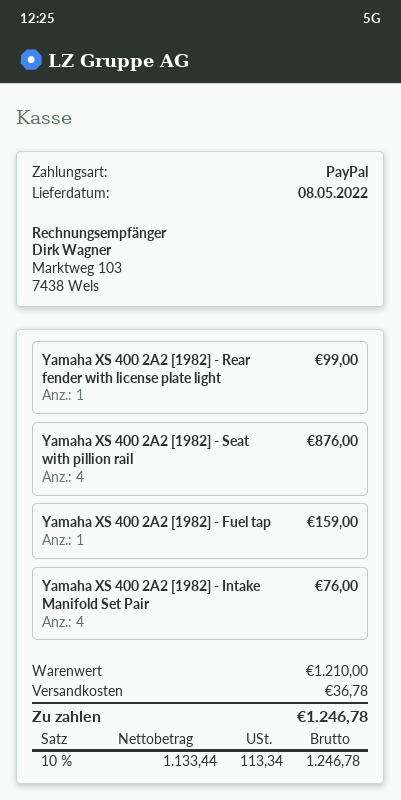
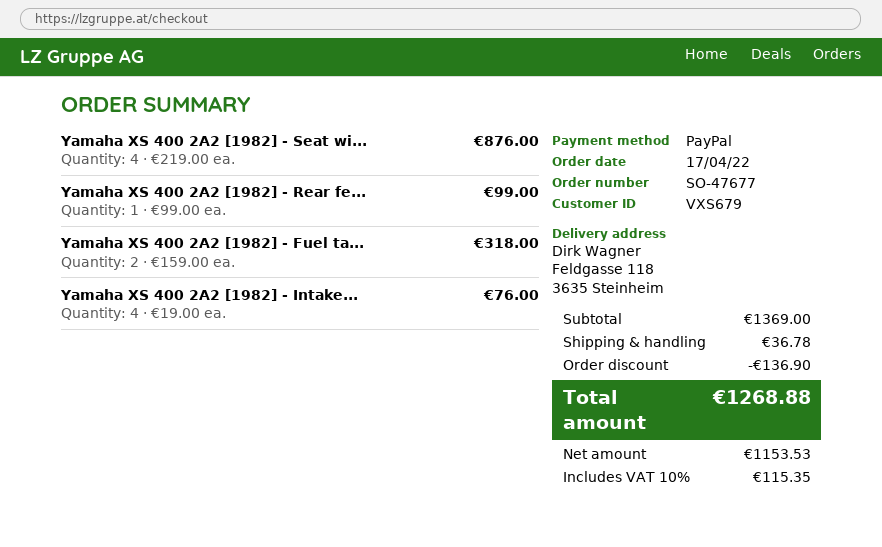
Yamaha XS 400 2A2 [1982] - Fuel tap: 1 for 159.00 -> 2 for 318.00
subtotal: 1210.00 -> 1369.00
discount: none -> 136.90
net: 1133.44 -> 1153.53
tax: 10% = 113.34 -> 10% = 115.35
total: 1246.78 -> 1268.88

